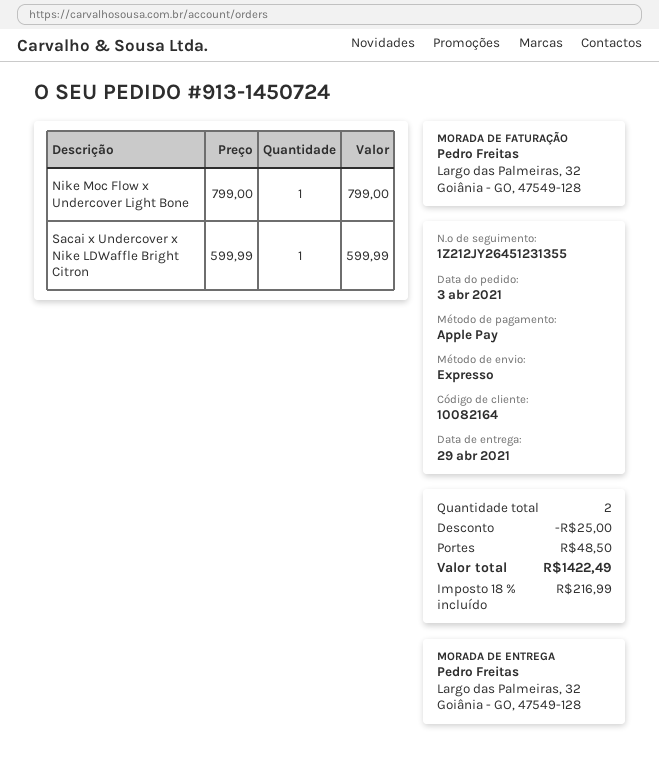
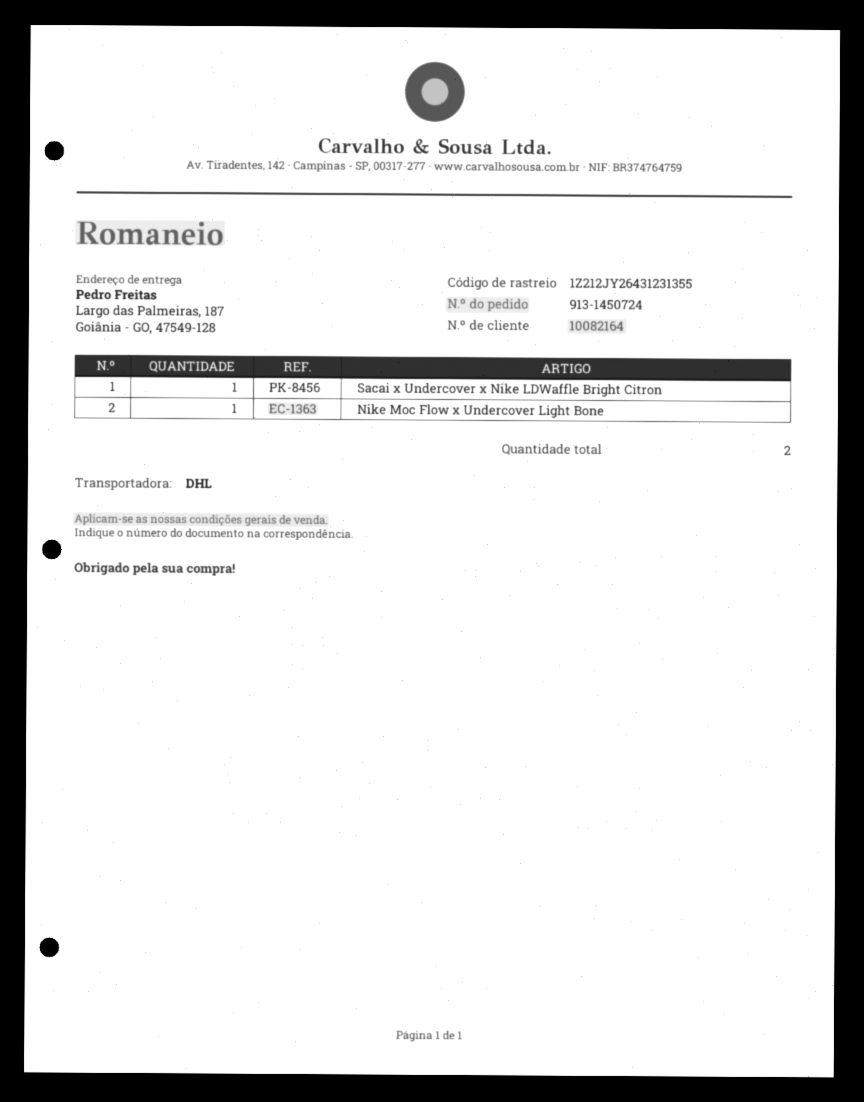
shipping method: express -> DHL
tracking number: 1Z212JY26451231355 -> 1Z212JY26431231355
ship to: Largo das Palmeiras, 32, Goiânia - GO, 47549-128 -> Largo das Palmeiras, 187, Goiânia - GO, 47549-128

